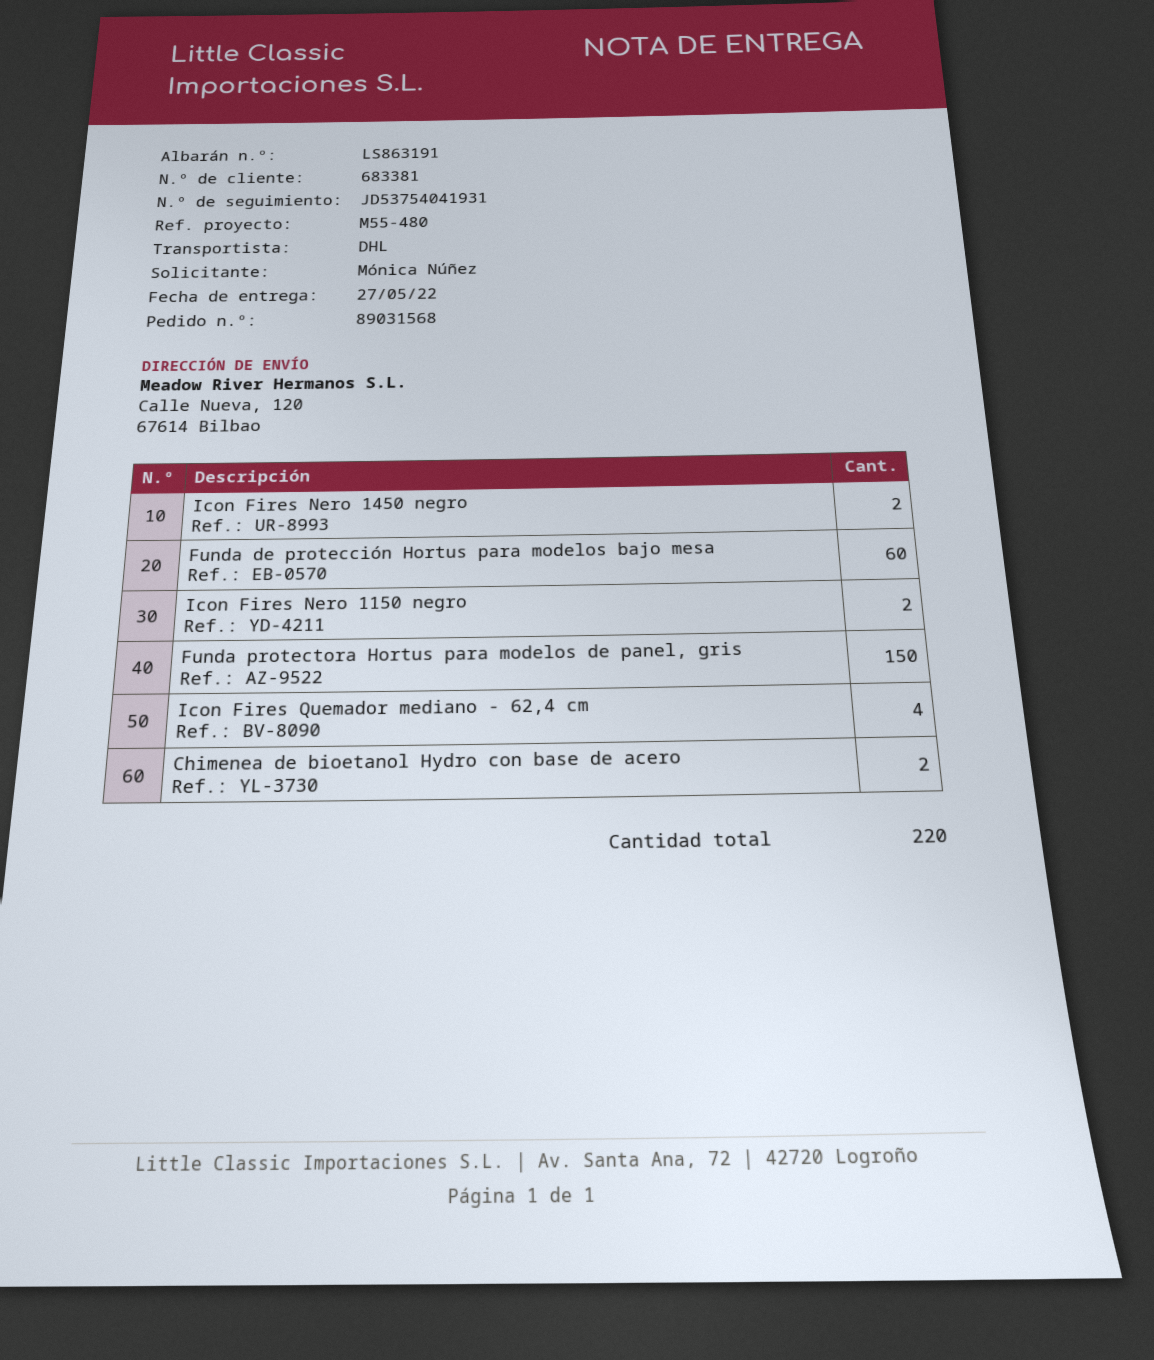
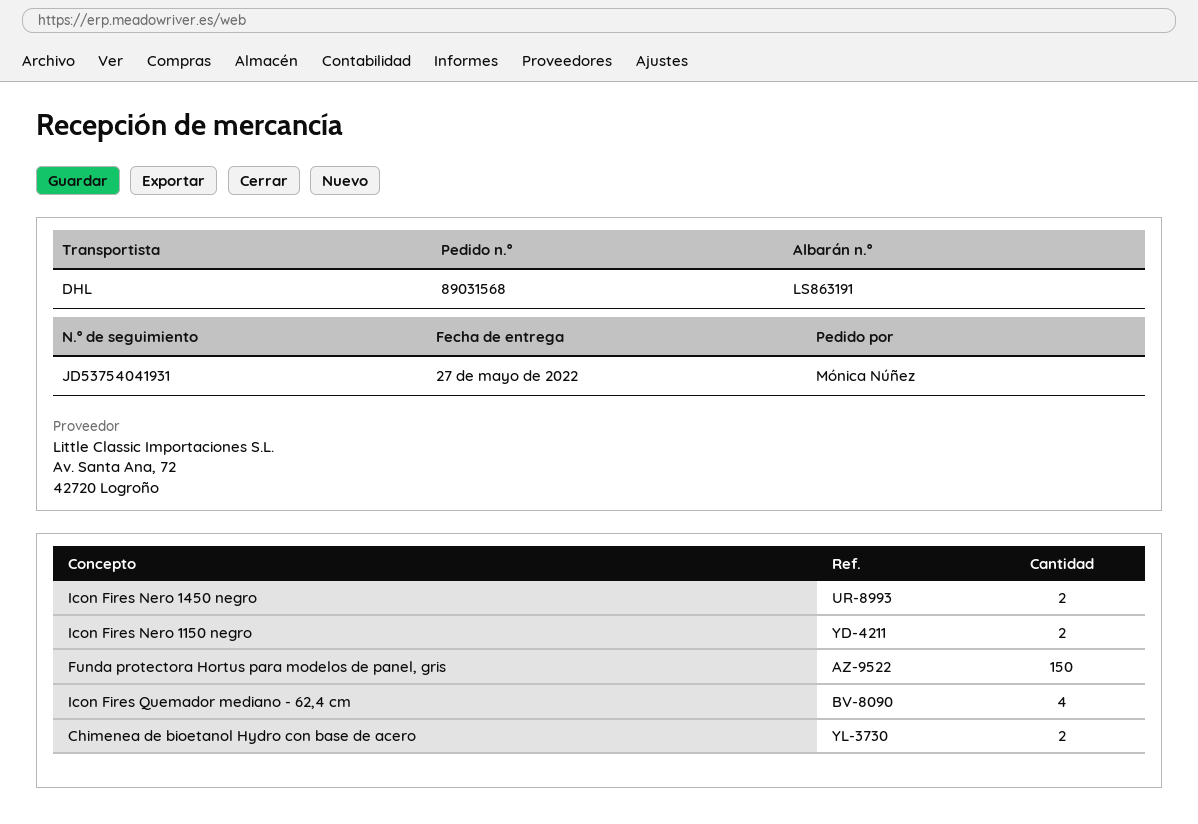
Funda de protección Hortus para modelos bajo mesa: 60 -> none

